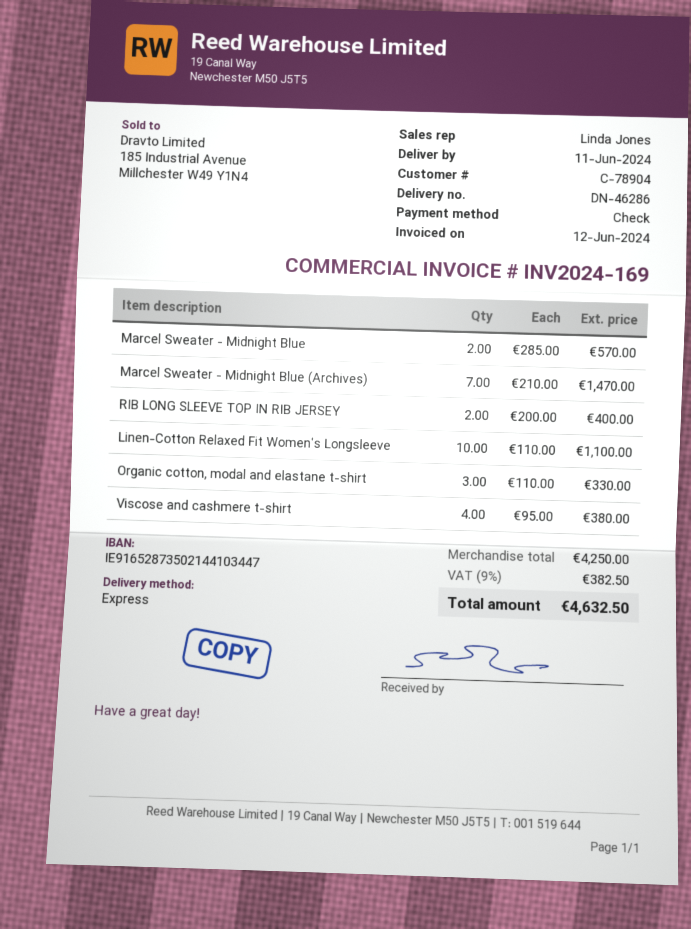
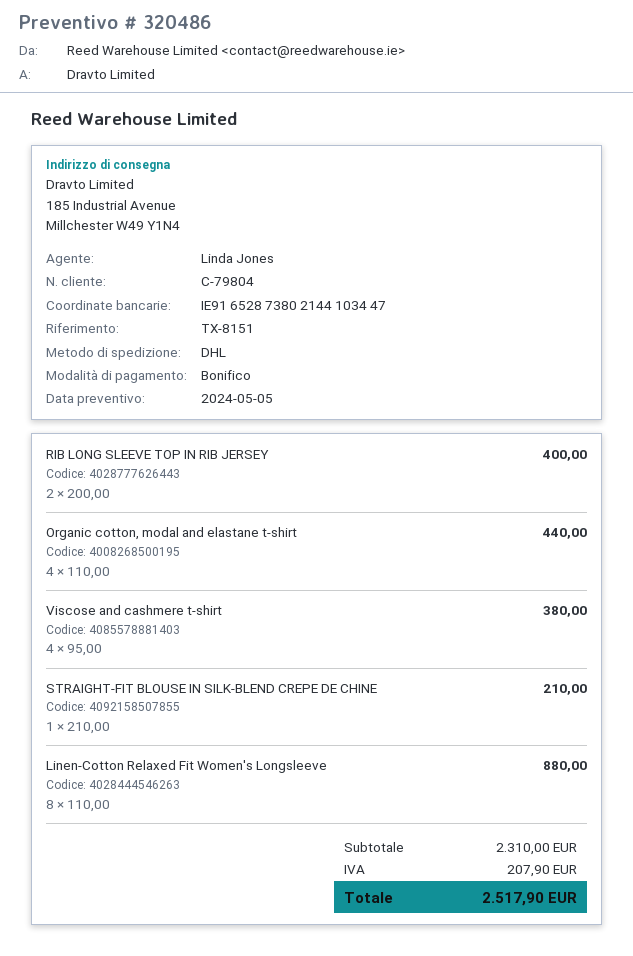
customer number: C-78904 -> C-79804
payment method: cheque -> bank transfer
bank account: IE91652873502144103447 -> IE91652873802144103447
shipping method: express -> DHL
Marcel Sweater - Midnight Blue: 2 x 285.00 = 570.00 -> none
Marcel Sweater - Midnight Blue (Archives): 7 x 210.00 = 1470.00 -> none
Linen-Cotton Relaxed Fit Women's Longsleeve: 10 x 110.00 = 1100.00 -> 8 x 110.00 = 880.00
Organic cotton, modal and elastane t-shirt: 3 x 110.00 = 330.00 -> 4 x 110.00 = 440.00
STRAIGHT-FIT BLOUSE IN SILK-BLEND CREPE DE CHINE: none -> 1 x 210.00 = 210.00
subtotal: 4250.00 -> 2310.00
tax: 382.50 -> 207.90
total: 4632.50 -> 2517.90

